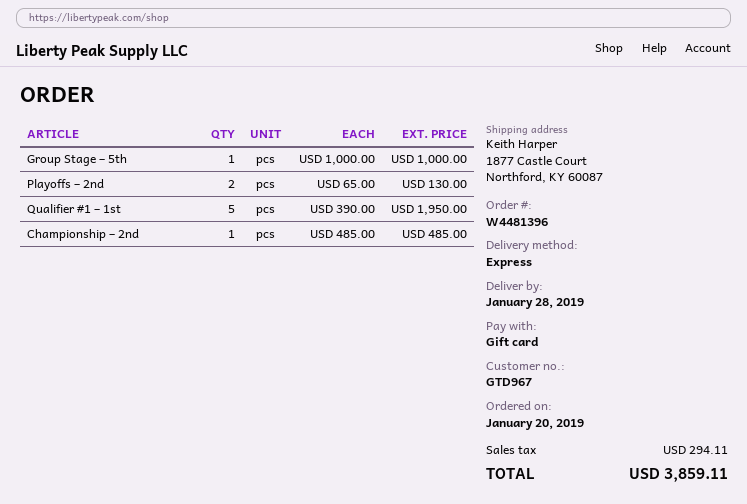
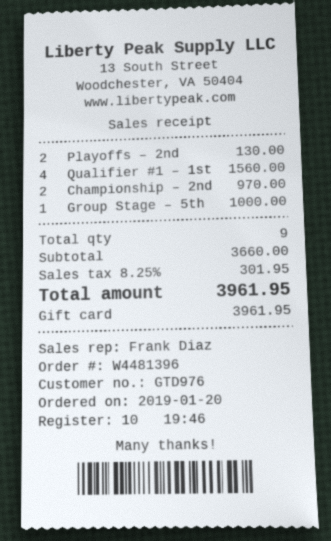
customer number: GTD967 -> GTD976
Qualifier #1 – 1st: 5 for 1950.00 -> 4 for 1560.00
Championship – 2nd: 1 for 485.00 -> 2 for 970.00
tax: 294.11 -> 301.95
total: 3859.11 -> 3961.95

